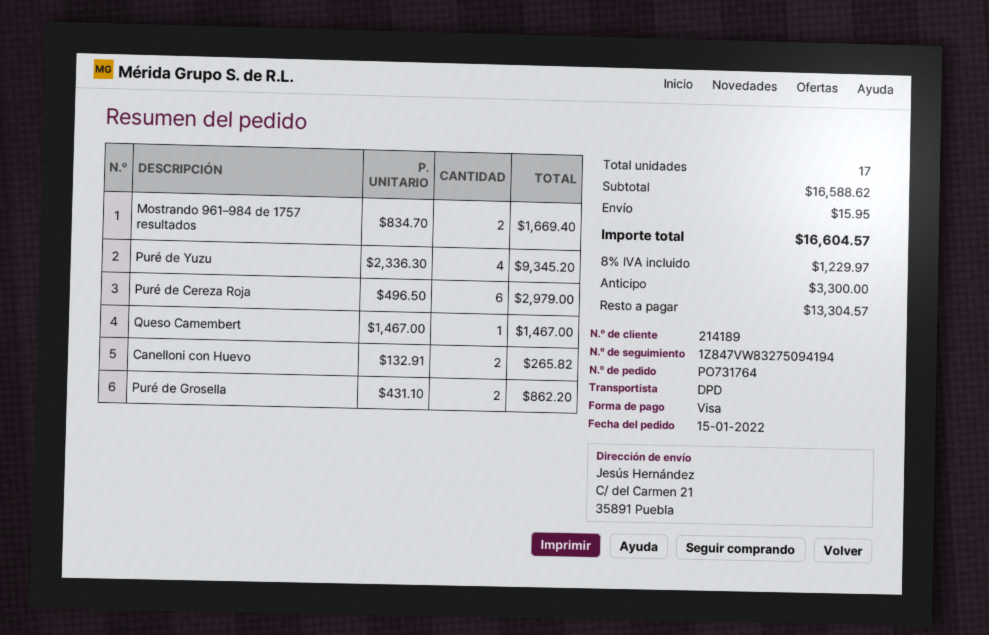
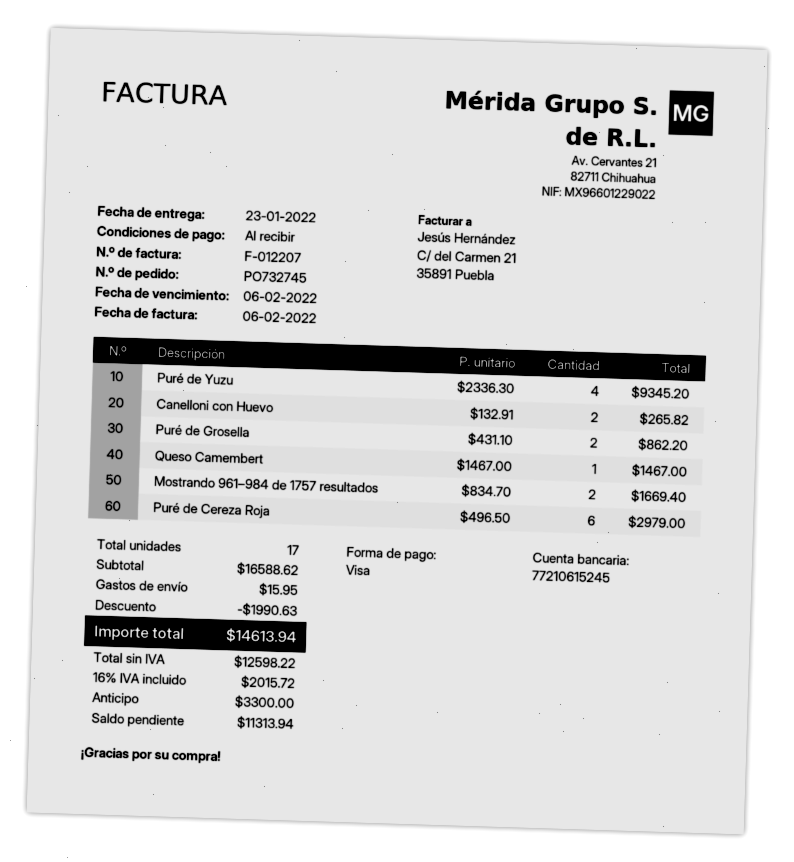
order number: PO731764 -> PO732745
discount: none -> 1990.63
tax: 8% = 1229.97 -> 16% = 2015.72
total: 16604.57 -> 14613.94
balance: 13304.57 -> 11313.94

